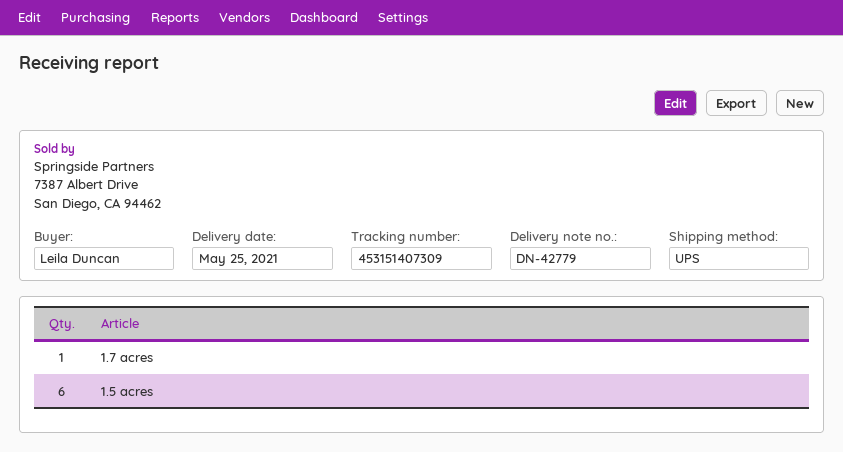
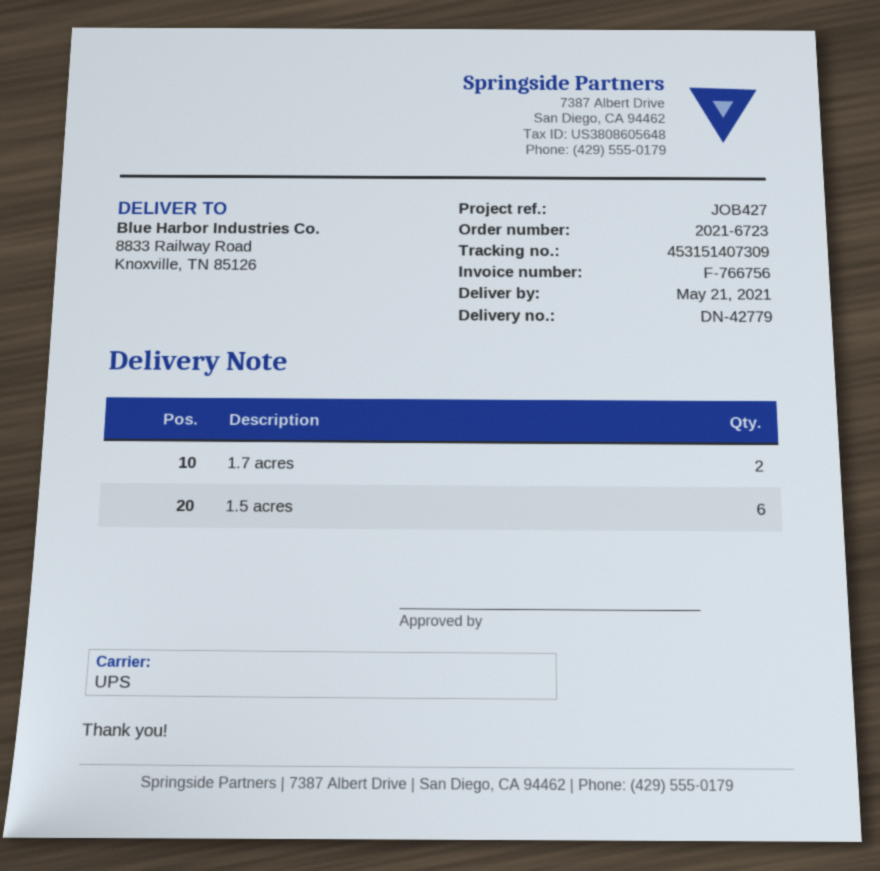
delivery date: 2021-05-25 -> 2021-05-21
1.7 acres: 1 -> 2

